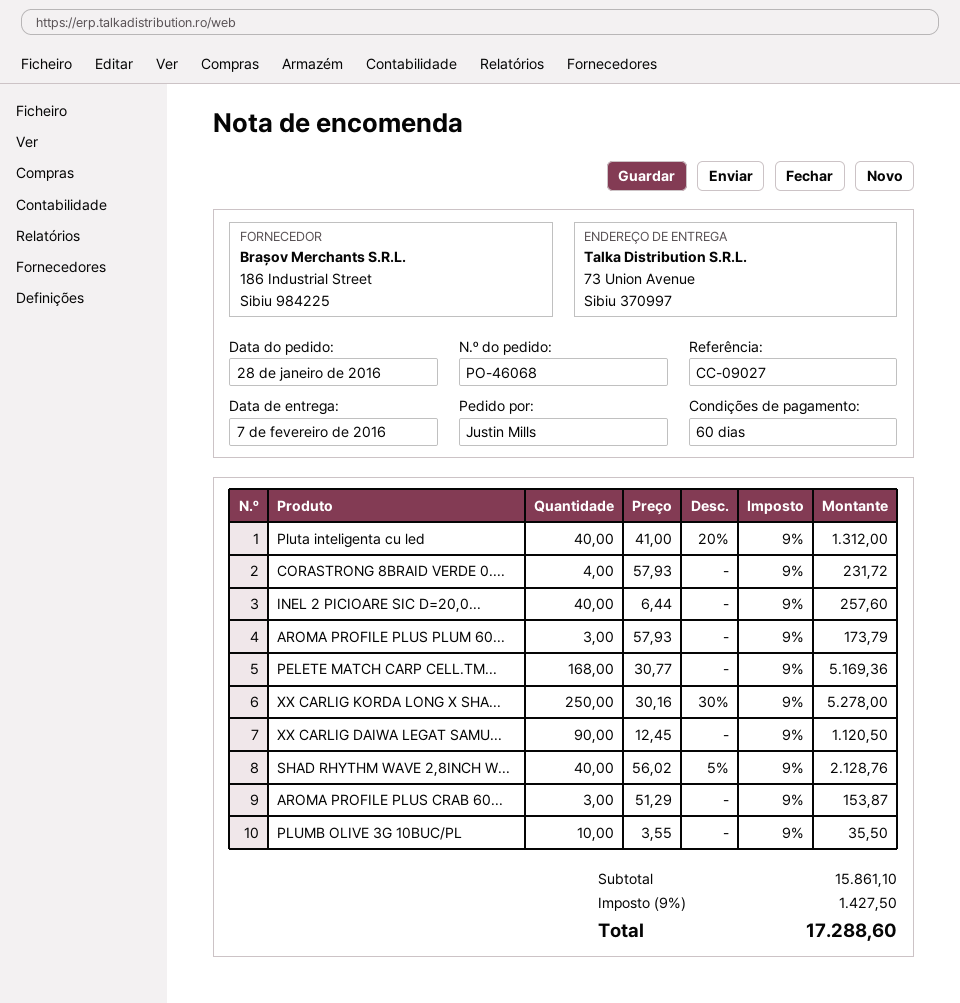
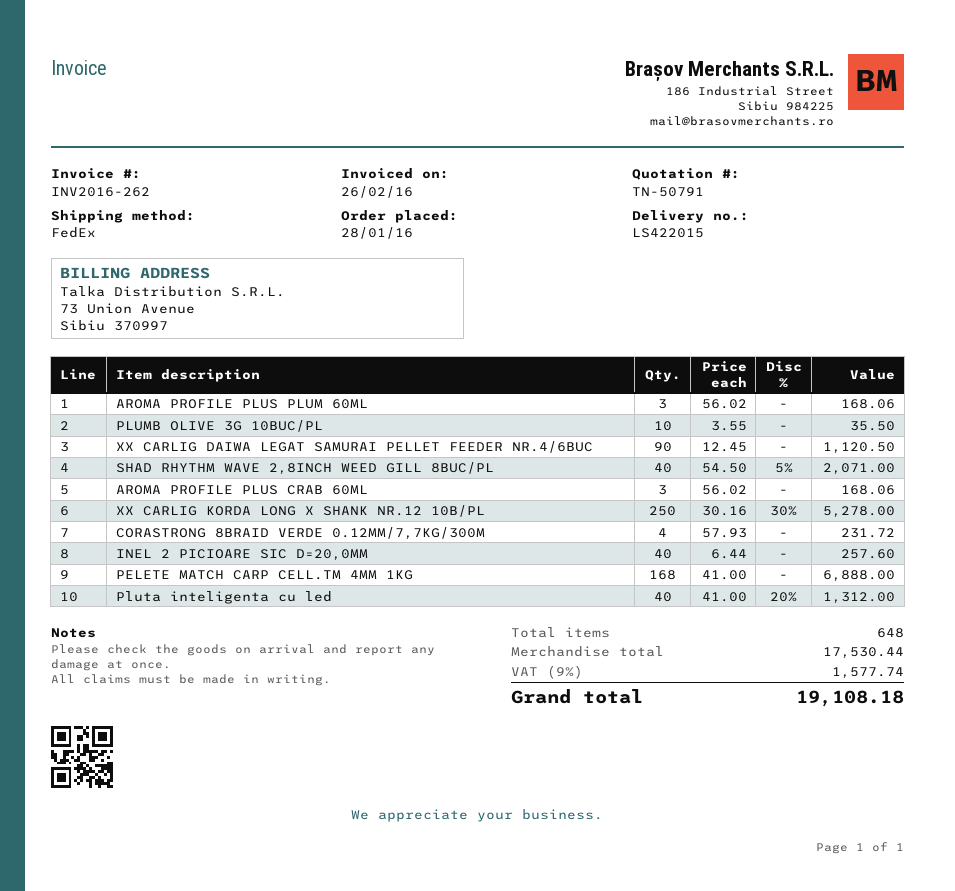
AROMA PROFILE PLUS PLUM 60...: 3 x 57.93 = 173.79 -> 3 x 56.02 = 168.06
PELETE MATCH CARP CELL.TM...: 168 x 30.77 = 5169.36 -> 168 x 41.00 = 6888.00
SHAD RHYTHM WAVE 2,8INCH W...: 40 x 56.02 - 5% = 2128.76 -> 40 x 54.50 - 5% = 2071.00
AROMA PROFILE PLUS CRAB 60...: 3 x 51.29 = 153.87 -> 3 x 56.02 = 168.06
subtotal: 15861.10 -> 17530.44
tax: 9% = 1427.50 -> 9% = 1577.74
total: 17288.60 -> 19108.18

